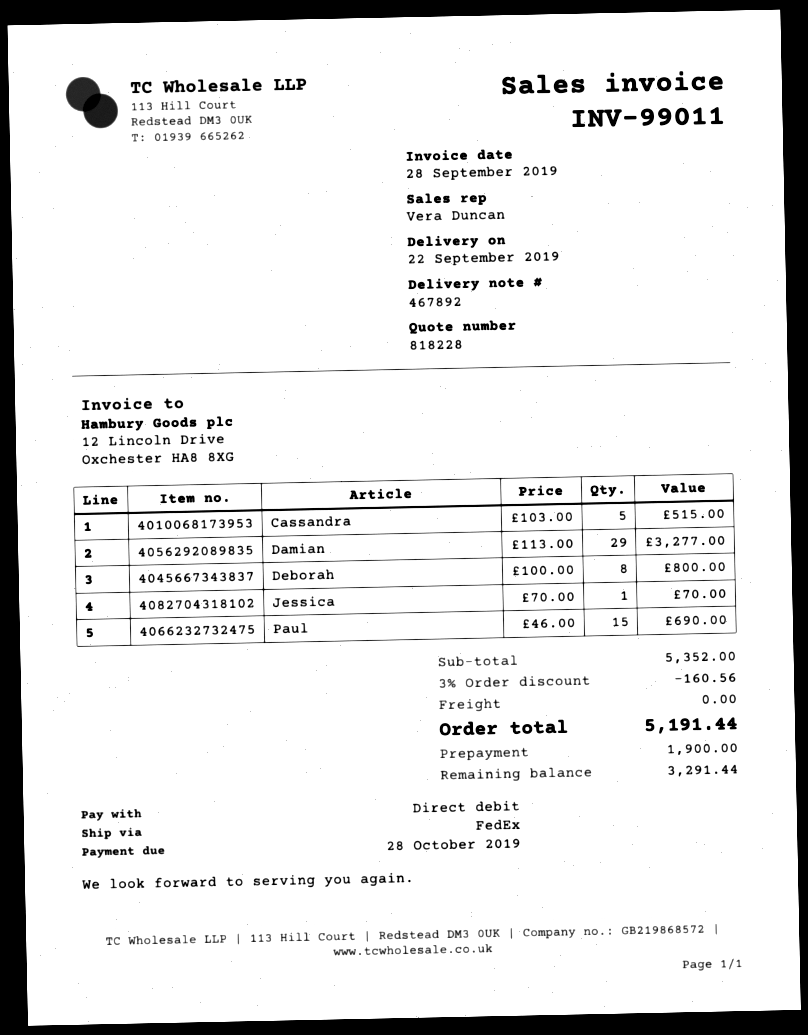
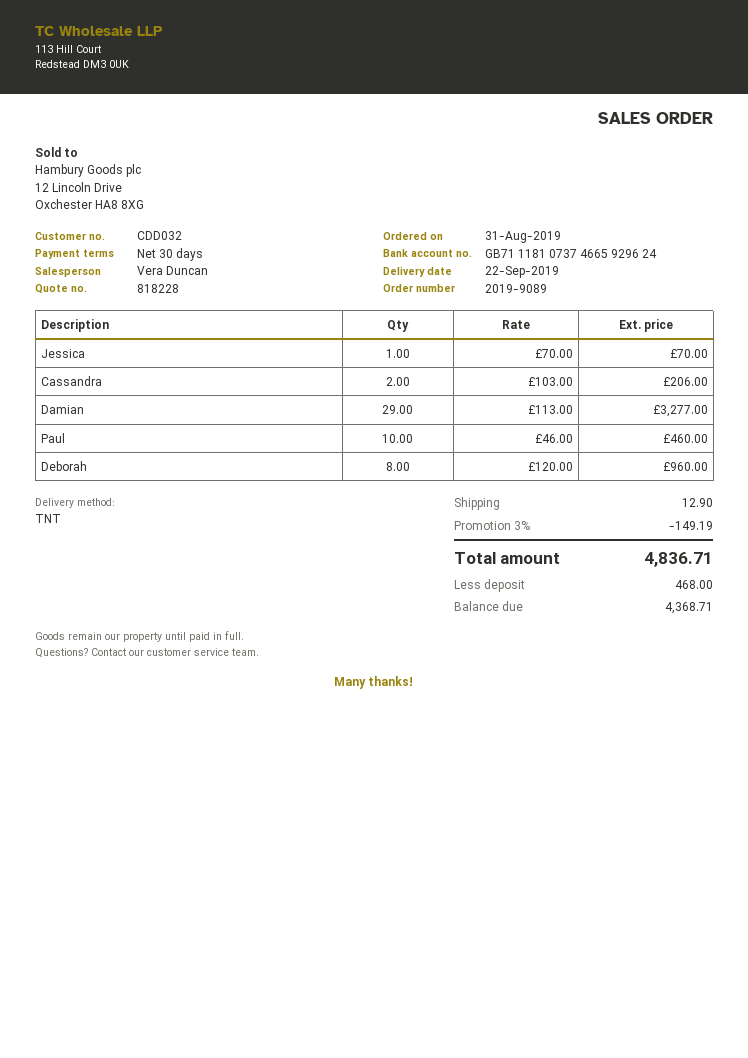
shipping method: FedEx -> TNT
Cassandra: 5 x 103.00 = 515.00 -> 2 x 103.00 = 206.00
Deborah: 8 x 100.00 = 800.00 -> 8 x 120.00 = 960.00
Paul: 15 x 46.00 = 690.00 -> 10 x 46.00 = 460.00
discount: 3% = 160.56 -> 3% = 149.19
shipping: 0.00 -> 12.90
total: 5191.44 -> 4836.71
deposit: 1900.00 -> 468.00
balance: 3291.44 -> 4368.71

